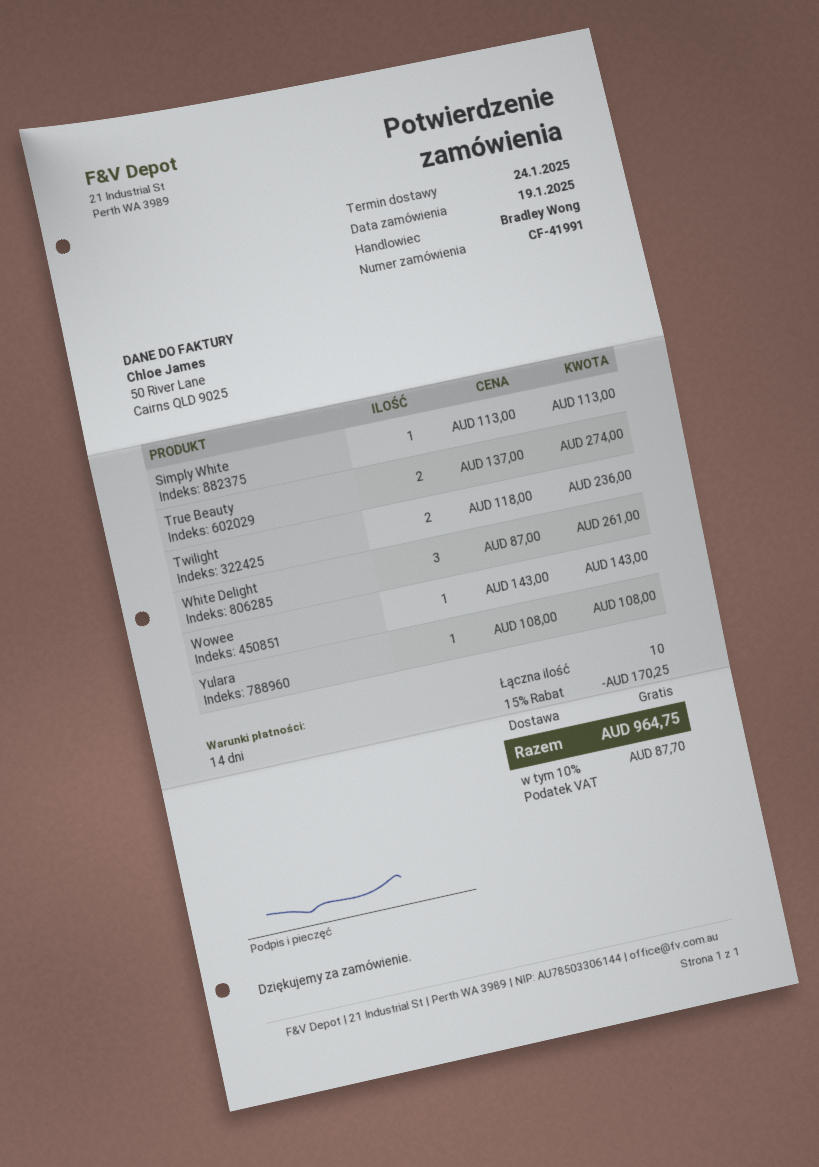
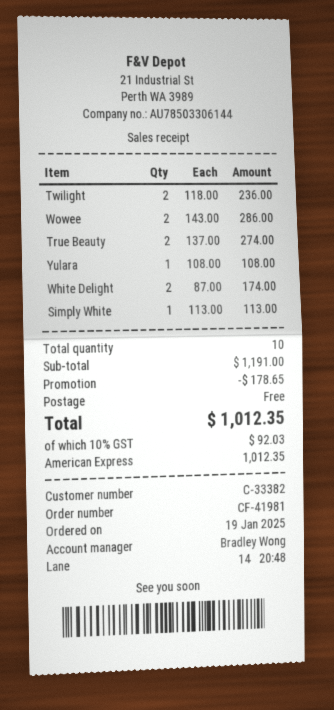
order number: CF-41991 -> CF-41981
White Delight: 3 x 87.00 = 261.00 -> 2 x 87.00 = 174.00
Wowee: 1 x 143.00 = 143.00 -> 2 x 143.00 = 286.00
discount: 170.25 -> 178.65
tax: 10% = 87.70 -> 10% = 92.03
total: 964.75 -> 1012.35

